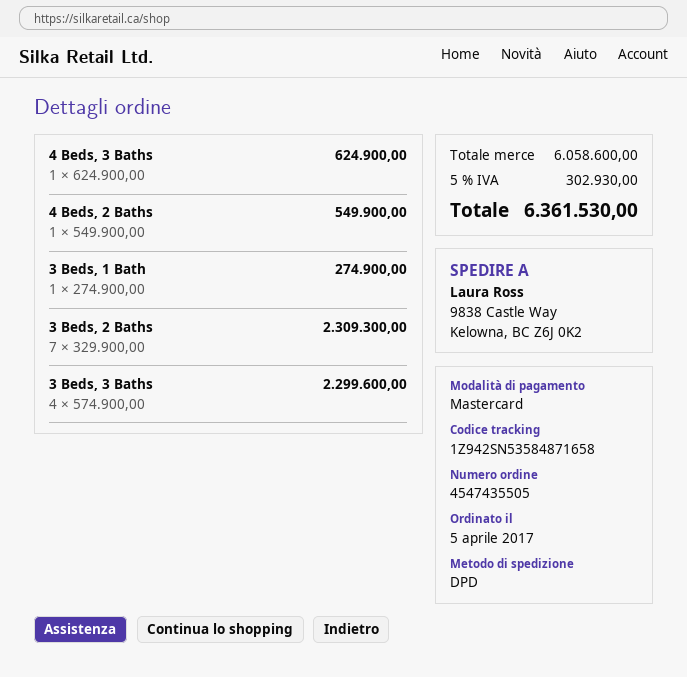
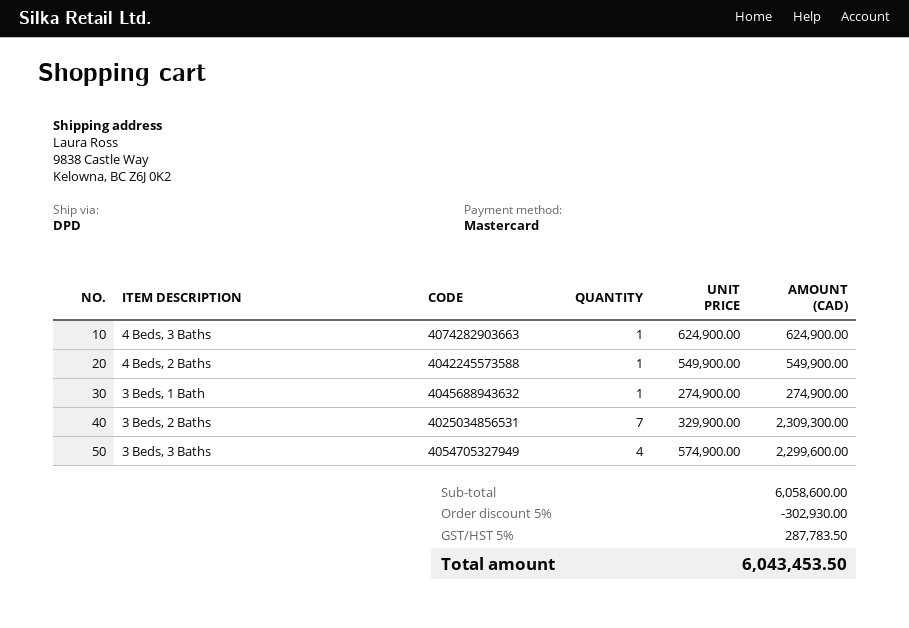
discount: none -> 5% = 302930.00
tax: 5% = 302930.00 -> 5% = 287783.50
total: 6361530.00 -> 6043453.50

